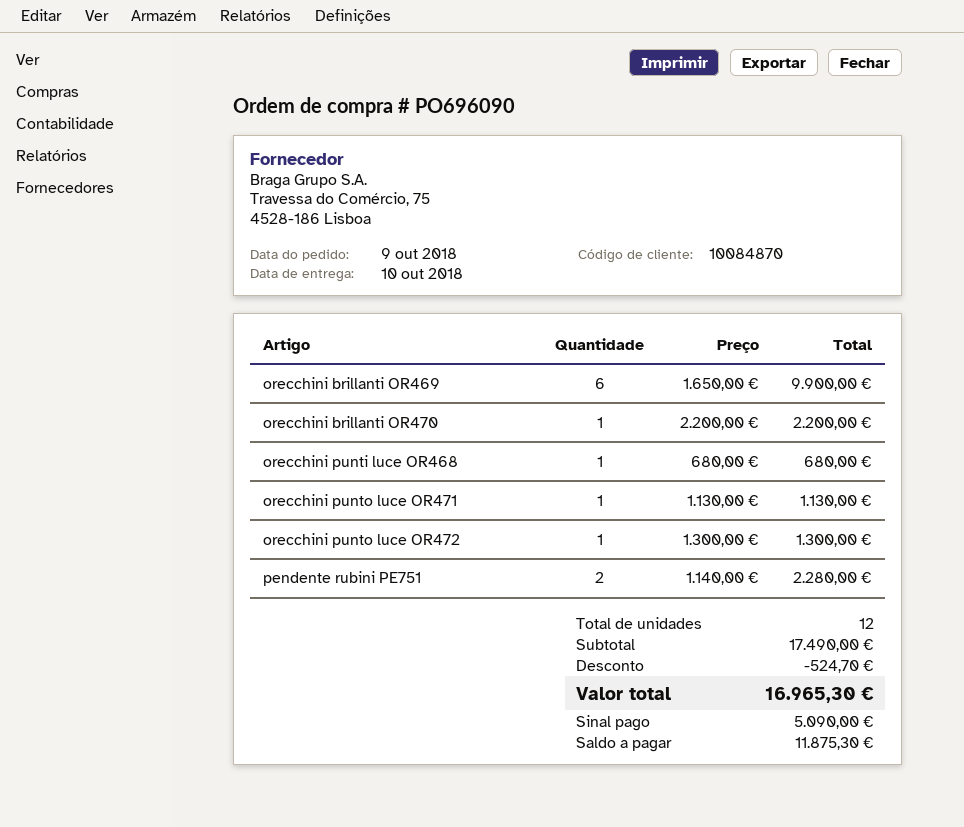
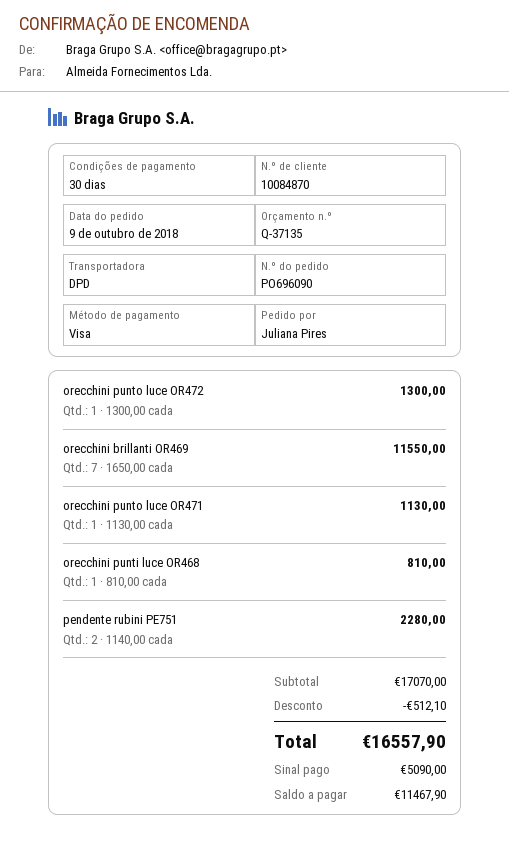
orecchini brillanti OR469: 6 x 1650.00 = 9900.00 -> 7 x 1650.00 = 11550.00
orecchini brillanti OR470: 1 x 2200.00 = 2200.00 -> none
orecchini punti luce OR468: 1 x 680.00 = 680.00 -> 1 x 810.00 = 810.00
subtotal: 17490.00 -> 17070.00
discount: 524.70 -> 512.10
total: 16965.30 -> 16557.90
balance: 11875.30 -> 11467.90

